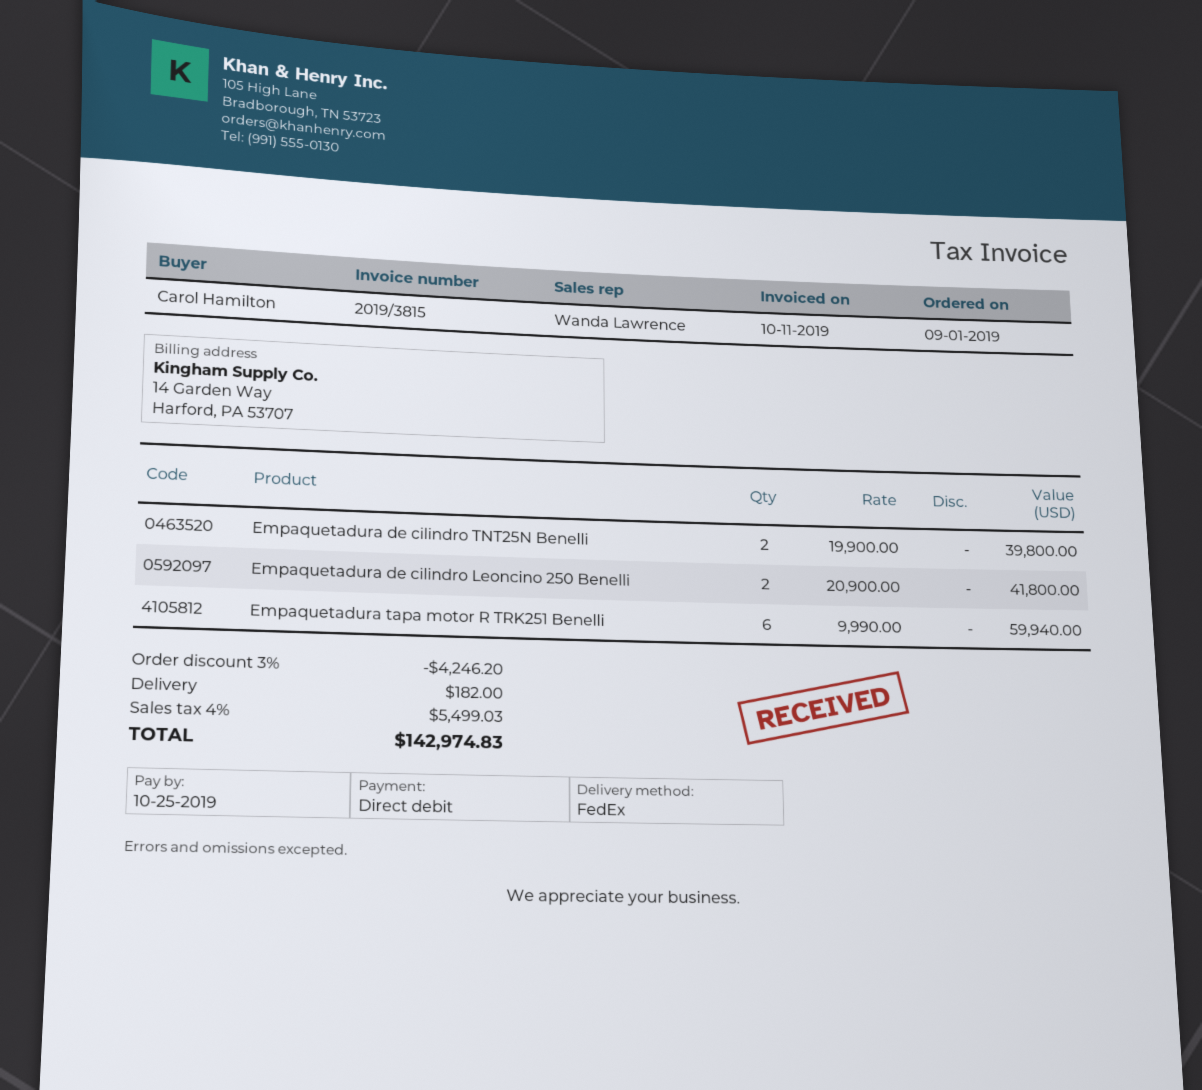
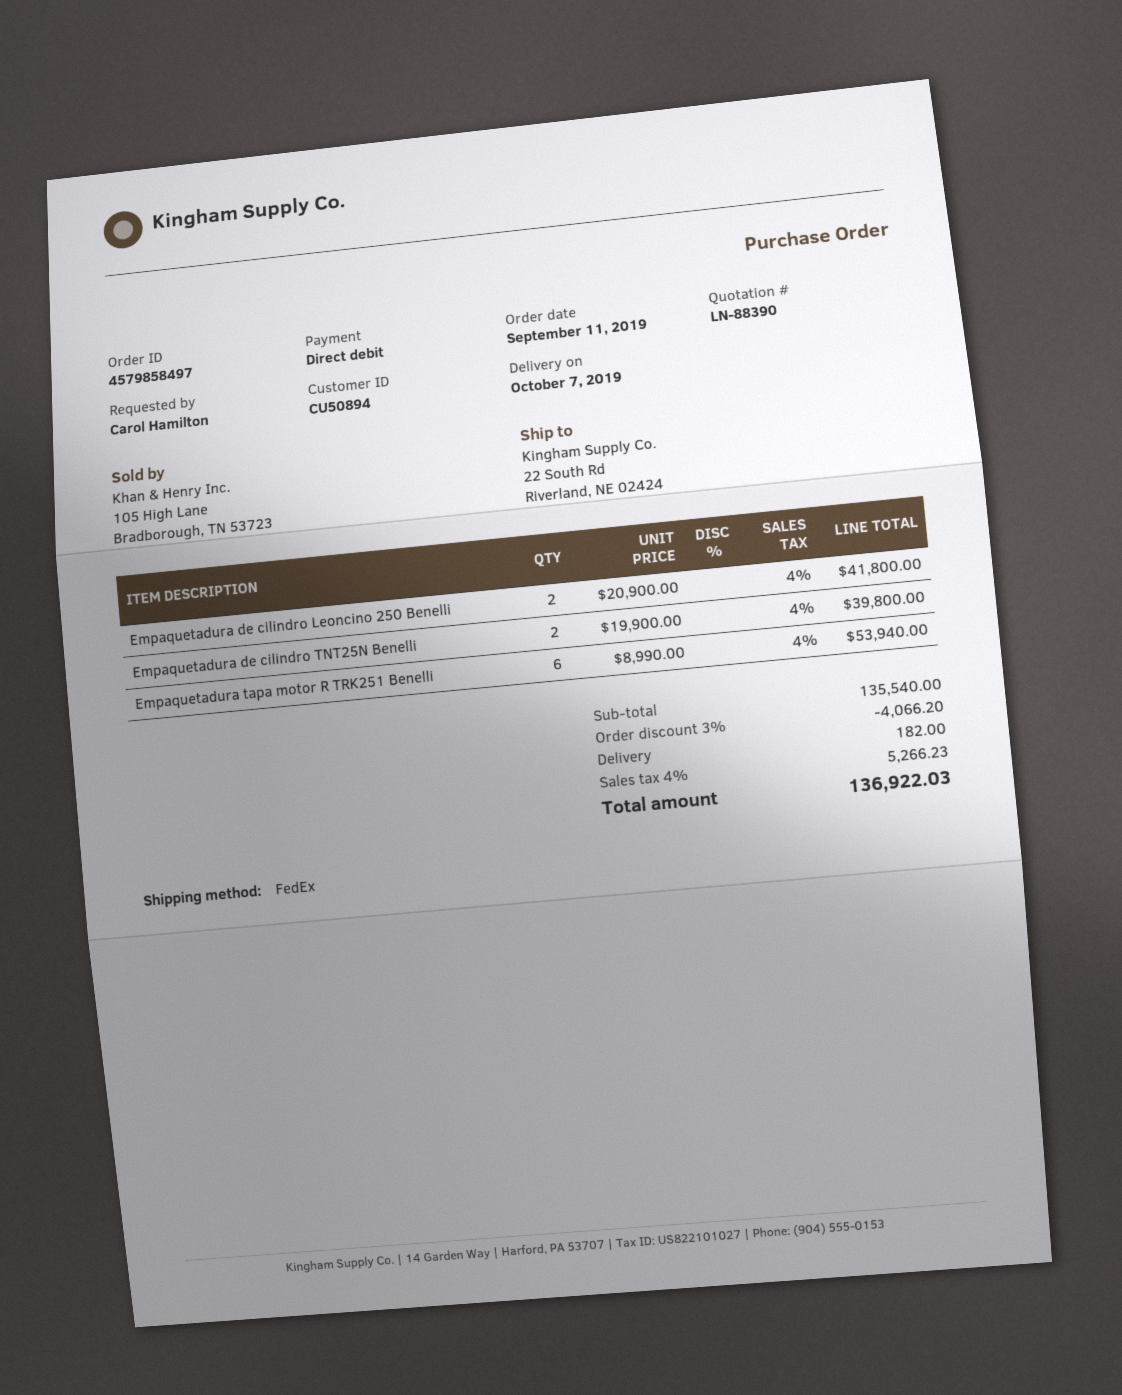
order date: 2019-09-01 -> 2019-09-11
Empaquetadura tapa motor R TRK251 Benelli: 6 x 9990.00 = 59940.00 -> 6 x 8990.00 = 53940.00
discount: 3% = 4246.20 -> 3% = 4066.20
tax: 4% = 5499.03 -> 4% = 5266.23
total: 142974.83 -> 136922.03

